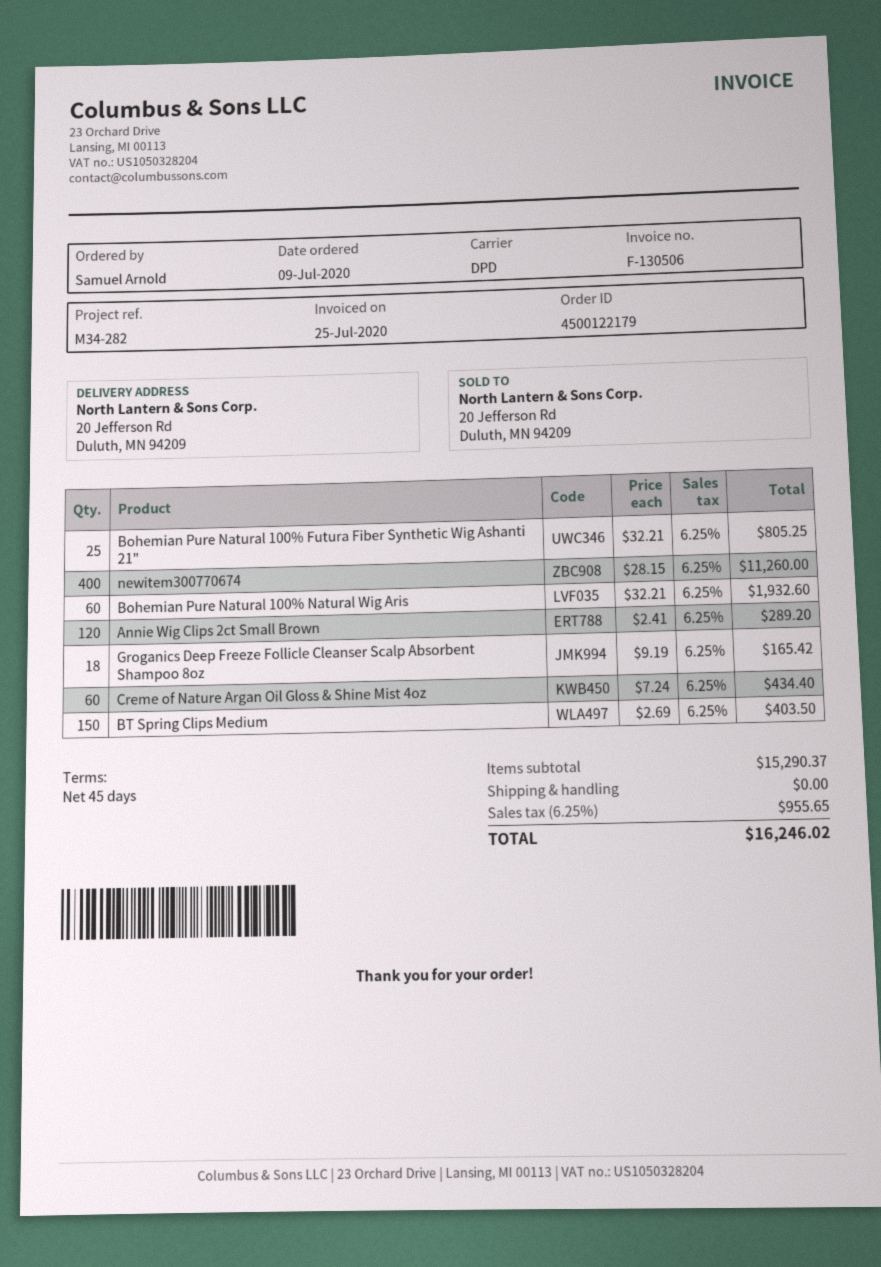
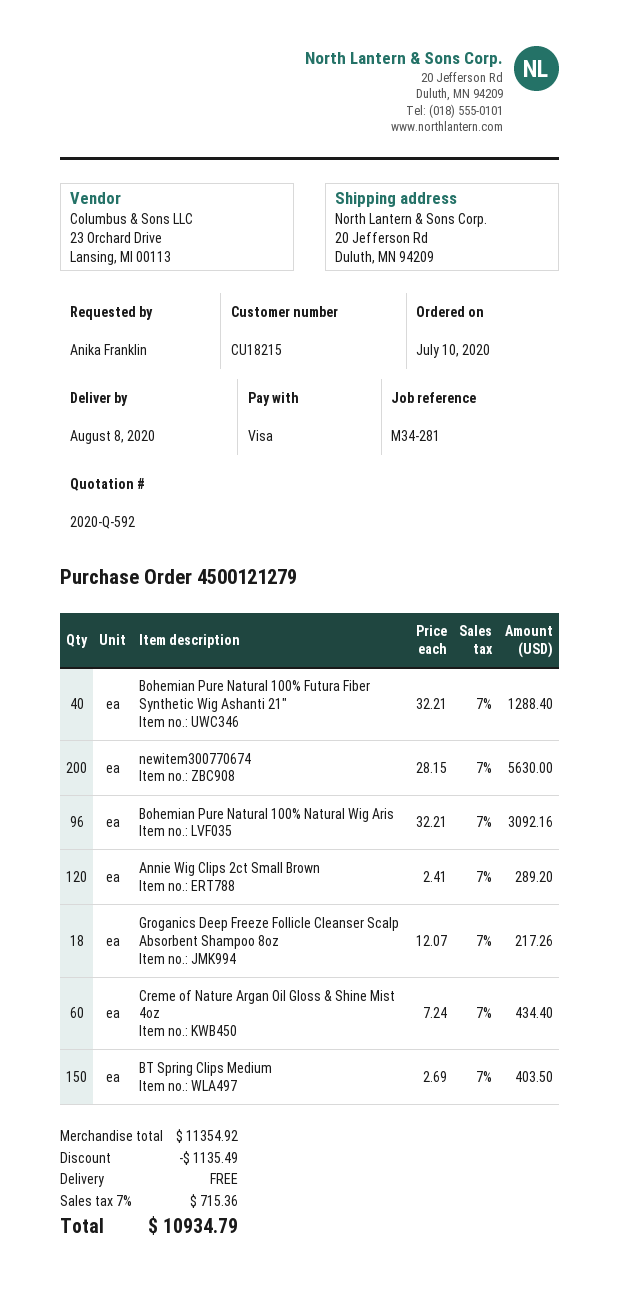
order number: 4500122179 -> 4500121279
order date: 2020-07-09 -> 2020-07-10
reference: M34-282 -> M34-281
ordered by: Samuel Arnold -> Anika Franklin
Bohemian Pure Natural 100% Futura Fiber Synthetic Wig Ashanti 21": 25 x 32.21 = 805.25 -> 40 x 32.21 = 1288.40
newitem300770674: 400 x 28.15 = 11260.00 -> 200 x 28.15 = 5630.00
Bohemian Pure Natural 100% Natural Wig Aris: 60 x 32.21 = 1932.60 -> 96 x 32.21 = 3092.16
Groganics Deep Freeze Follicle Cleanser Scalp Absorbent Shampoo 8oz: 18 x 9.19 = 165.42 -> 18 x 12.07 = 217.26
subtotal: 15290.37 -> 11354.92
discount: none -> 1135.49
tax: 6.25% = 955.65 -> 7% = 715.36
total: 16246.02 -> 10934.79

